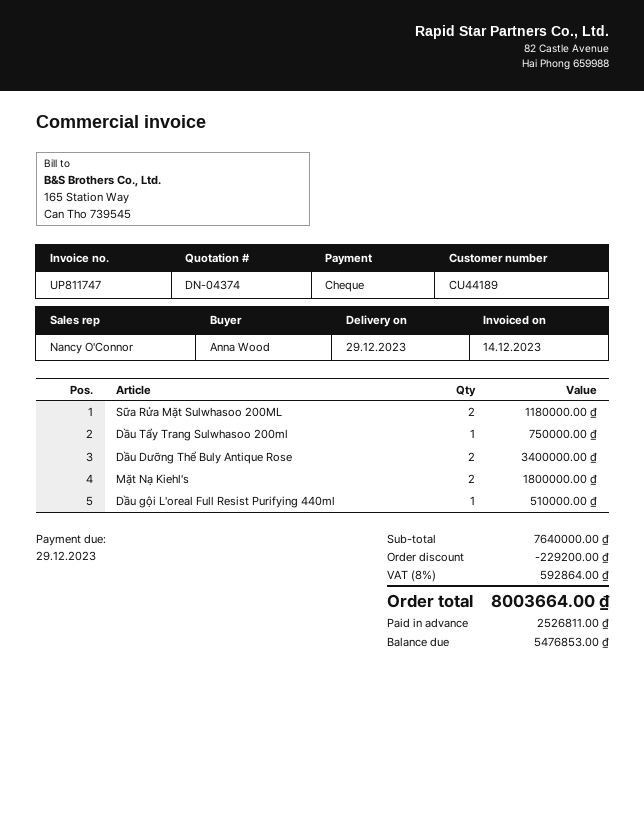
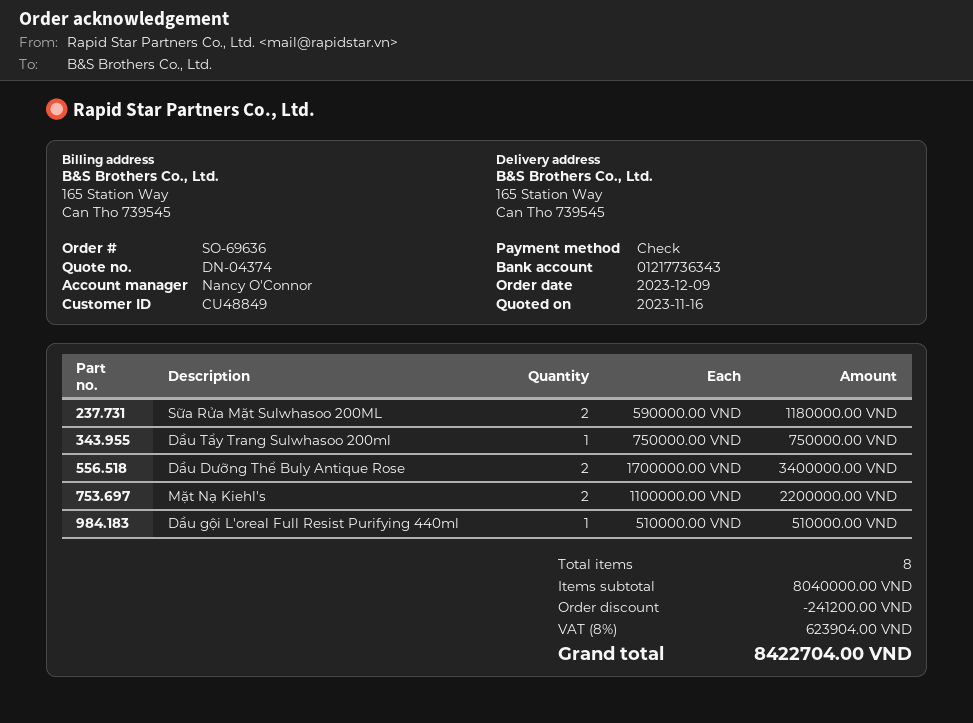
customer number: CU44189 -> CU48849
Mặt Nạ Kiehl's: 2 for 1800000.00 -> 2 for 2200000.00
subtotal: 7640000.00 -> 8040000.00
discount: 229200.00 -> 241200.00
tax: 8% = 592864.00 -> 8% = 623904.00
total: 8003664.00 -> 8422704.00

